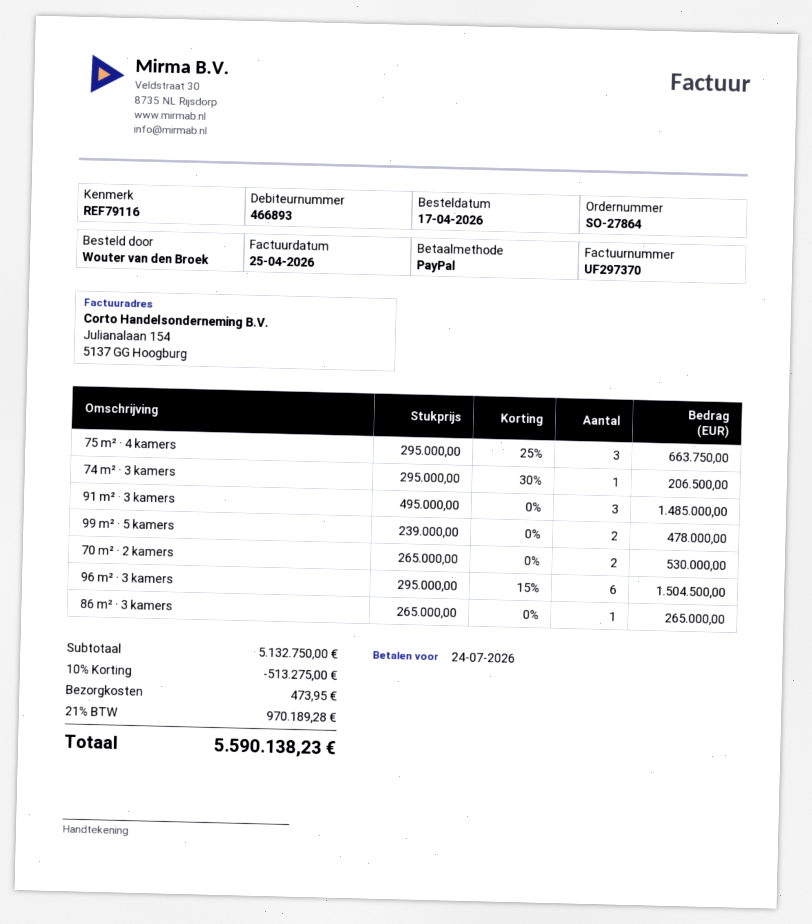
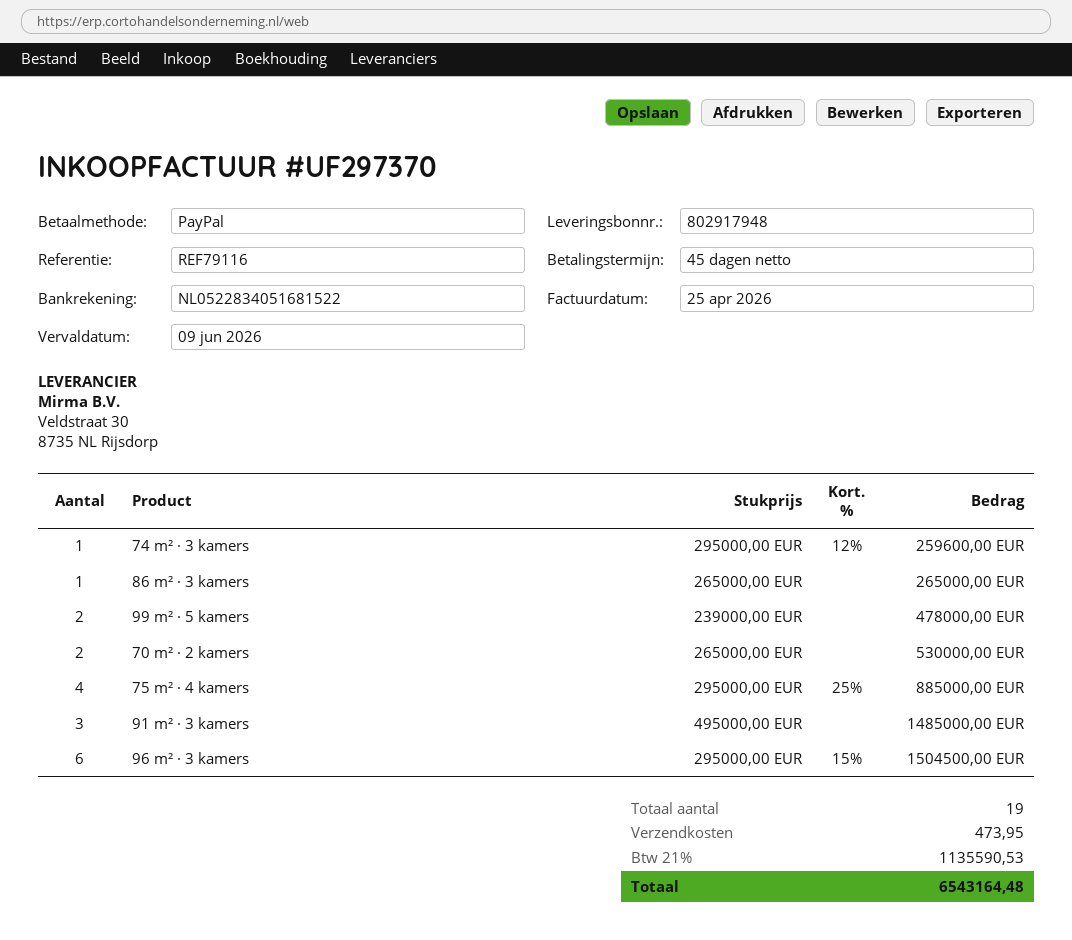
due date: 2026-07-24 -> 2026-06-09
75 m² · 4 kamers: 3 x 295000.00 - 25% = 663750.00 -> 4 x 295000.00 - 25% = 885000.00
74 m² · 3 kamers: 1 x 295000.00 - 30% = 206500.00 -> 1 x 295000.00 - 12% = 259600.00
discount: 10% = 513275.00 -> none
tax: 21% = 970189.28 -> 21% = 1135590.53
total: 5590138.23 -> 6543164.48

